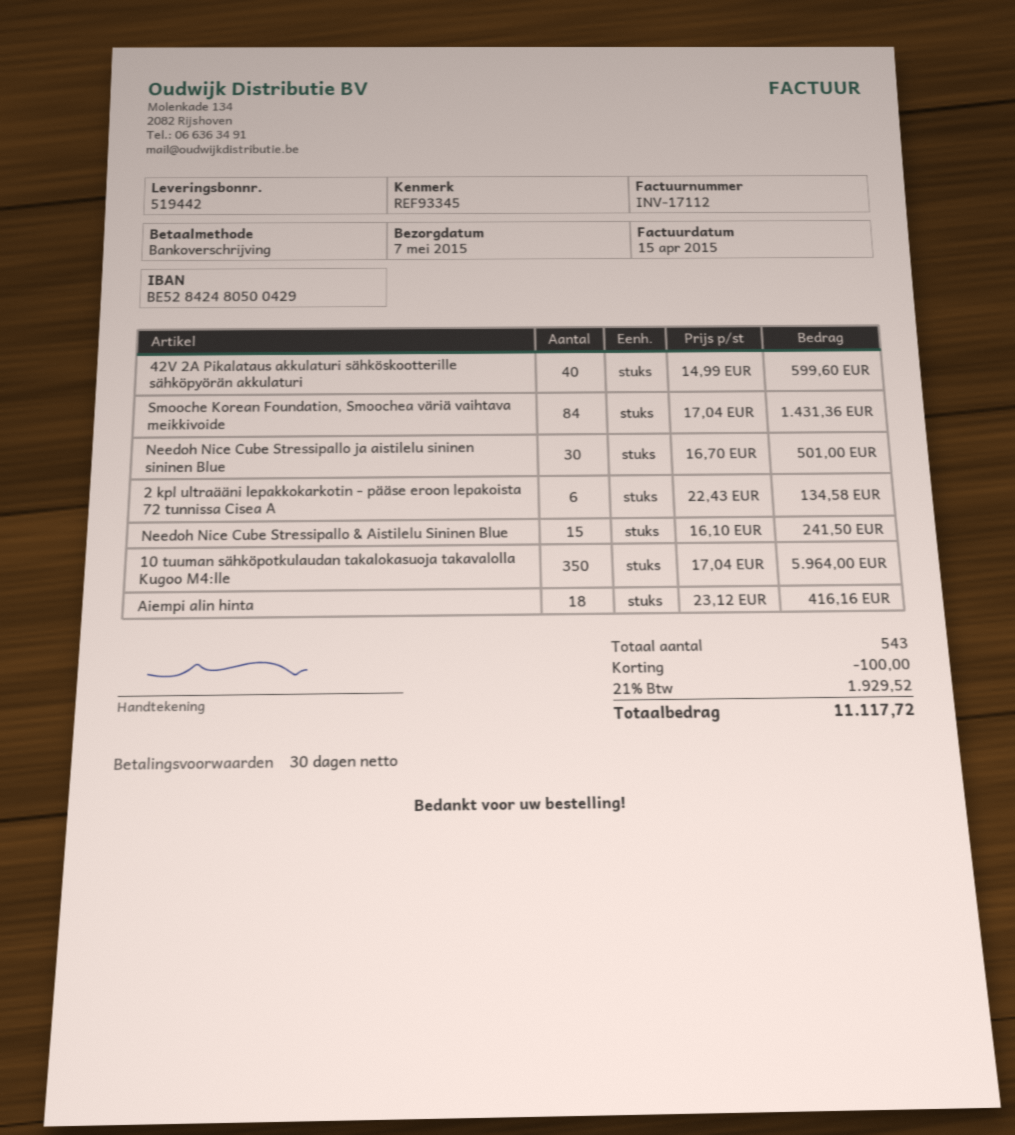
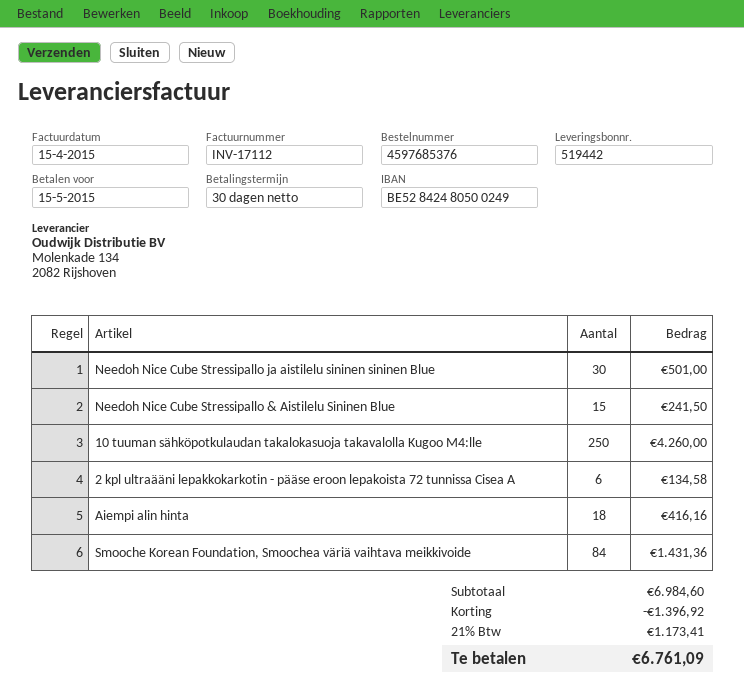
bank account: BE52842480500429 -> BE52842480500249
42V 2A Pikalataus akkulaturi sähköskootterille sähköpyörän akkulaturi: 40 for 599.60 -> none
10 tuuman sähköpotkulaudan takalokasuoja takavalolla Kugoo M4:lle: 350 for 5964.00 -> 250 for 4260.00
discount: 100.00 -> 1396.92
tax: 21% = 1929.52 -> 21% = 1173.41
total: 11117.72 -> 6761.09

